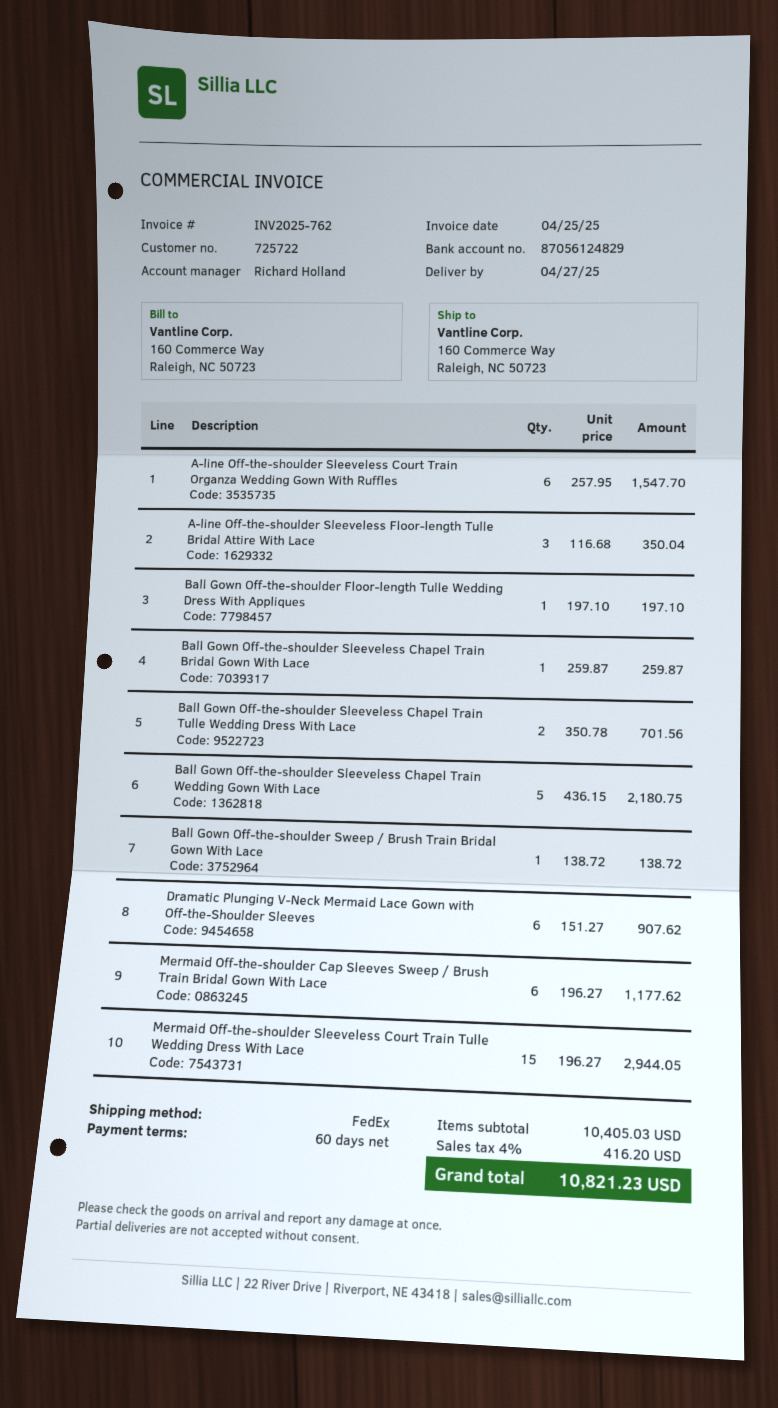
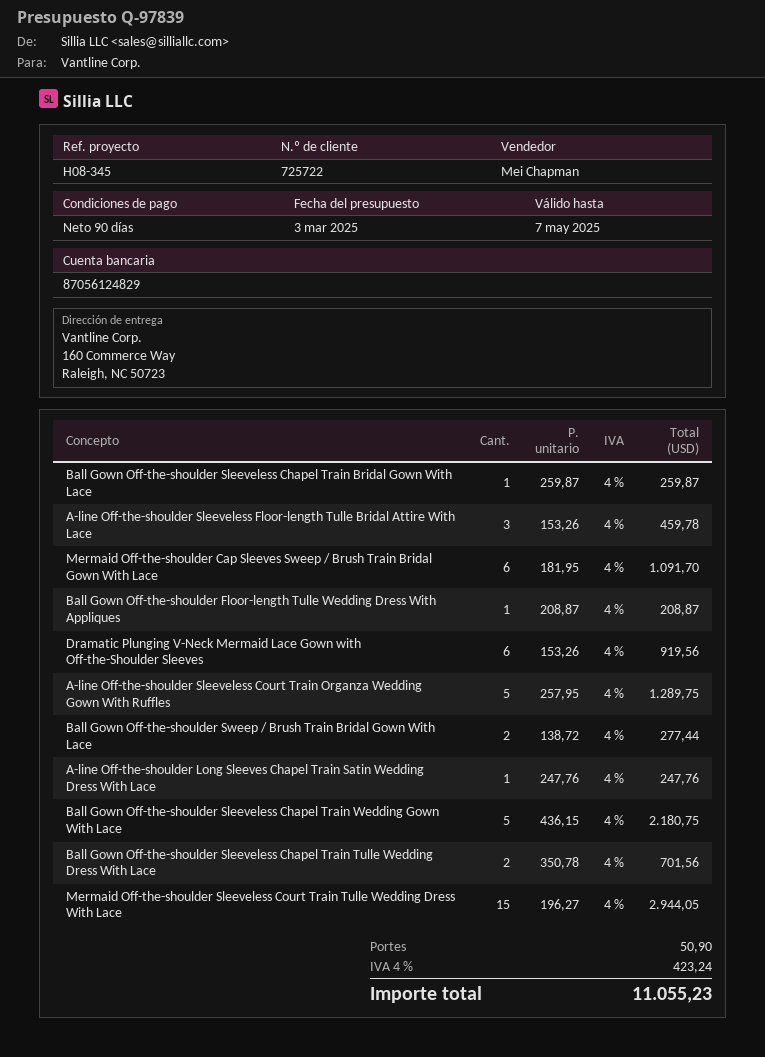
payment terms: 60 days -> 90 days
sales rep: Richard Holland -> Mei Chapman
A-line Off-the-shoulder Sleeveless Court Train Organza Wedding Gown With Ruffles: 6 x 257.95 = 1547.70 -> 5 x 257.95 = 1289.75
A-line Off-the-shoulder Sleeveless Floor-length Tulle Bridal Attire With Lace: 3 x 116.68 = 350.04 -> 3 x 153.26 = 459.78
Ball Gown Off-the-shoulder Floor-length Tulle Wedding Dress With Appliques: 1 x 197.10 = 197.10 -> 1 x 208.87 = 208.87
Ball Gown Off-the-shoulder Sweep / Brush Train Bridal Gown With Lace: 1 x 138.72 = 138.72 -> 2 x 138.72 = 277.44
Dramatic Plunging V-Neck Mermaid Lace Gown with Off-the-Shoulder Sleeves: 6 x 151.27 = 907.62 -> 6 x 153.26 = 919.56
Mermaid Off-the-shoulder Cap Sleeves Sweep / Brush Train Bridal Gown With Lace: 6 x 196.27 = 1177.62 -> 6 x 181.95 = 1091.70
A-line Off-the-shoulder Long Sleeves Chapel Train Satin Wedding Dress With Lace: none -> 1 x 247.76 = 247.76
shipping: none -> 50.90
tax: 4% = 416.20 -> 4% = 423.24
total: 10821.23 -> 11055.23

